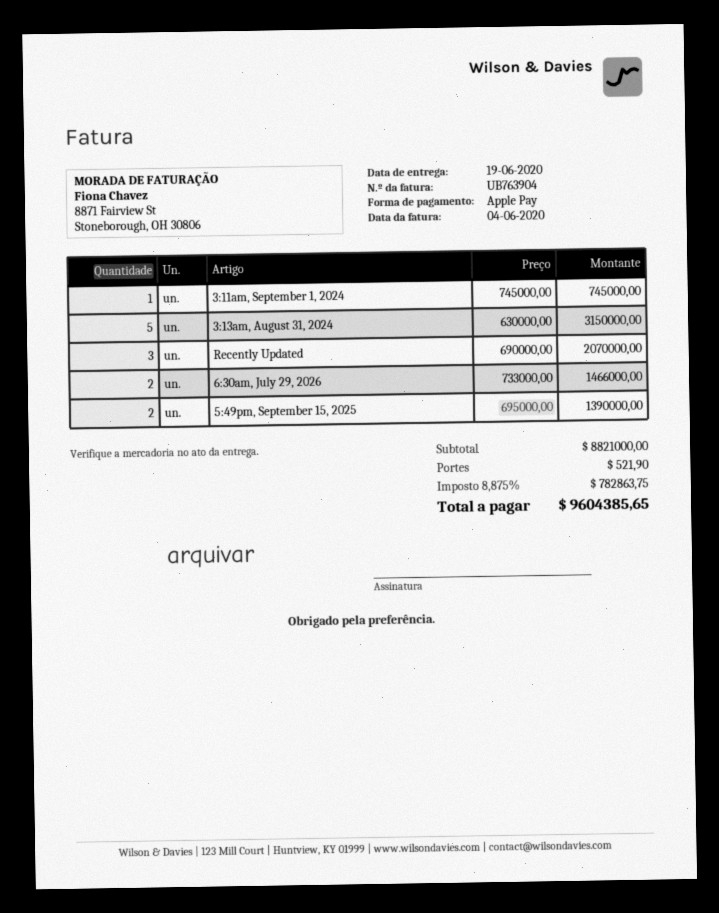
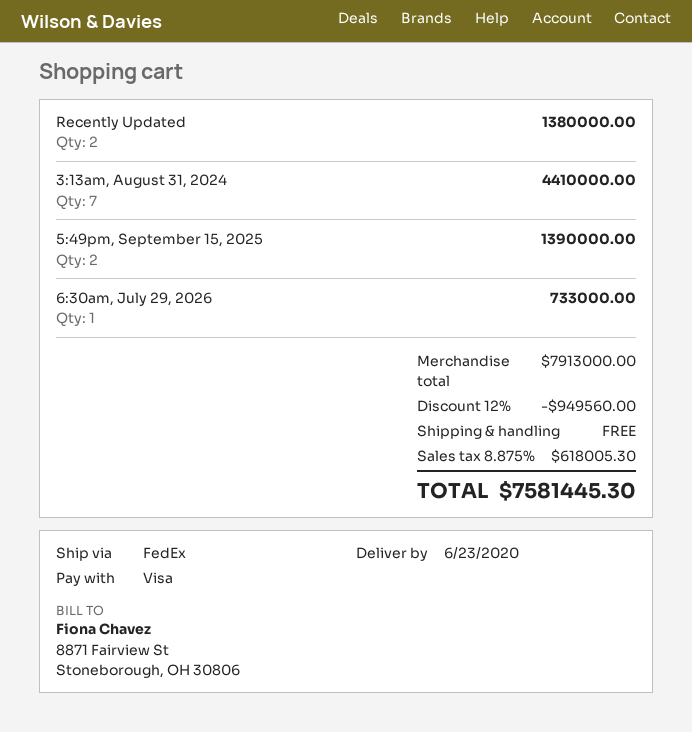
delivery date: 2020-06-19 -> 2020-06-23
payment method: Apple Pay -> Visa
3:11am, September 1, 2024: 1 for 745000.00 -> none
3:13am, August 31, 2024: 5 for 3150000.00 -> 7 for 4410000.00
Recently Updated: 3 for 2070000.00 -> 2 for 1380000.00
6:30am, July 29, 2026: 2 for 1466000.00 -> 1 for 733000.00
subtotal: 8821000.00 -> 7913000.00
discount: none -> 12% = 949560.00
shipping: 521.90 -> 0.00
tax: 8.875% = 782863.75 -> 8.875% = 618005.30
total: 9604385.65 -> 7581445.30

